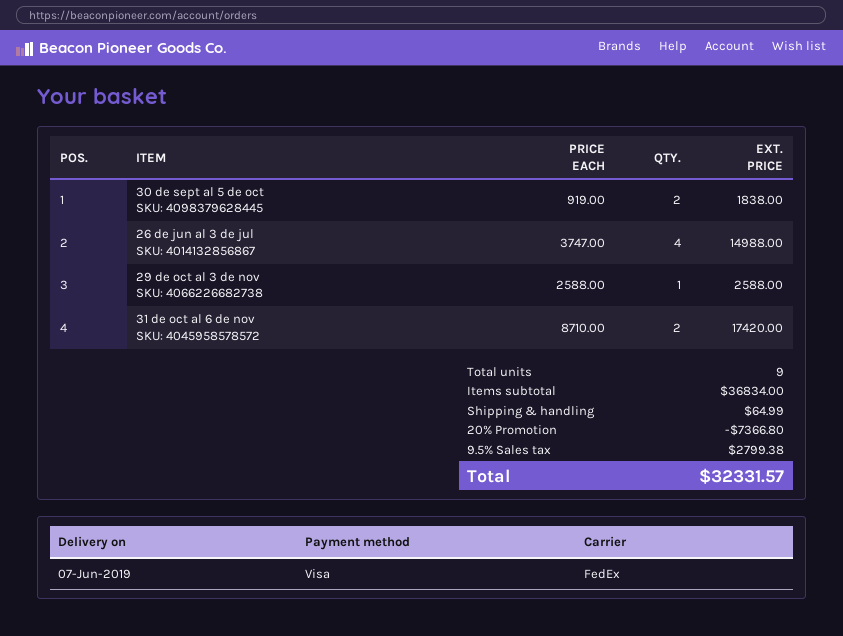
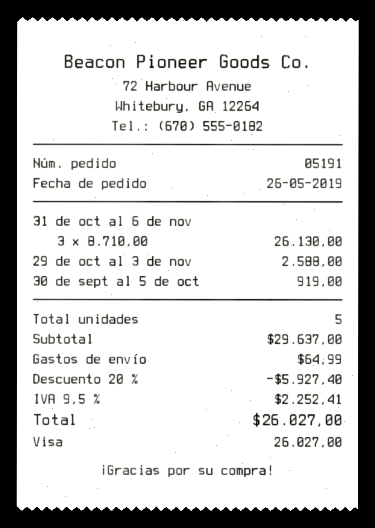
30 de sept al 5 de oct: 2 x 919.00 = 1838.00 -> 1 x 919.00 = 919.00
26 de jun al 3 de jul: 4 x 3747.00 = 14988.00 -> none
31 de oct al 6 de nov: 2 x 8710.00 = 17420.00 -> 3 x 8710.00 = 26130.00
total quantity: 9 -> 5
subtotal: 36834.00 -> 29637.00
discount: 20% = 7366.80 -> 20% = 5927.40
tax: 9.5% = 2799.38 -> 9.5% = 2252.41
total: 32331.57 -> 26027.00

